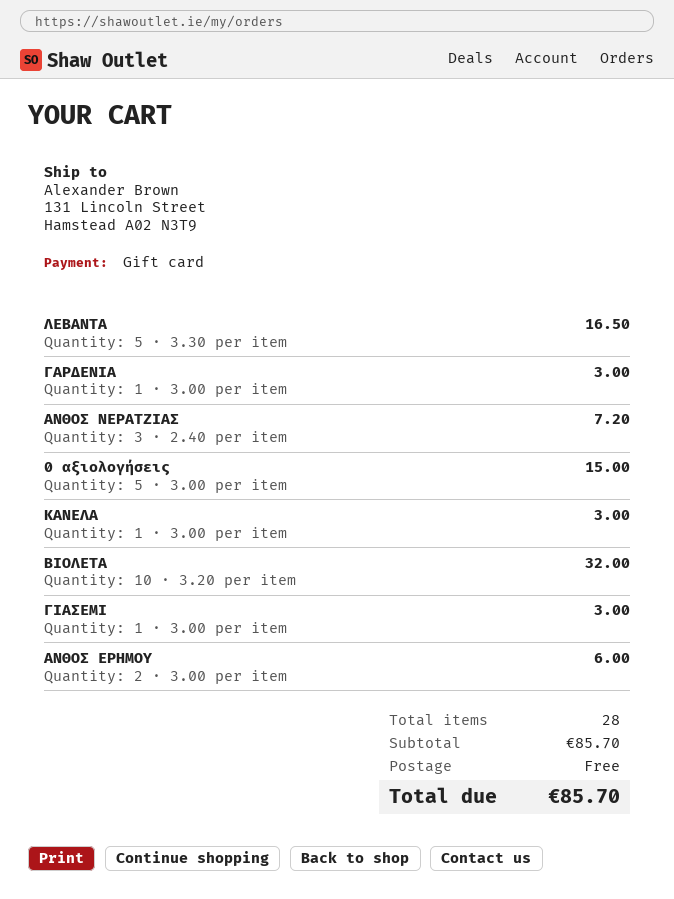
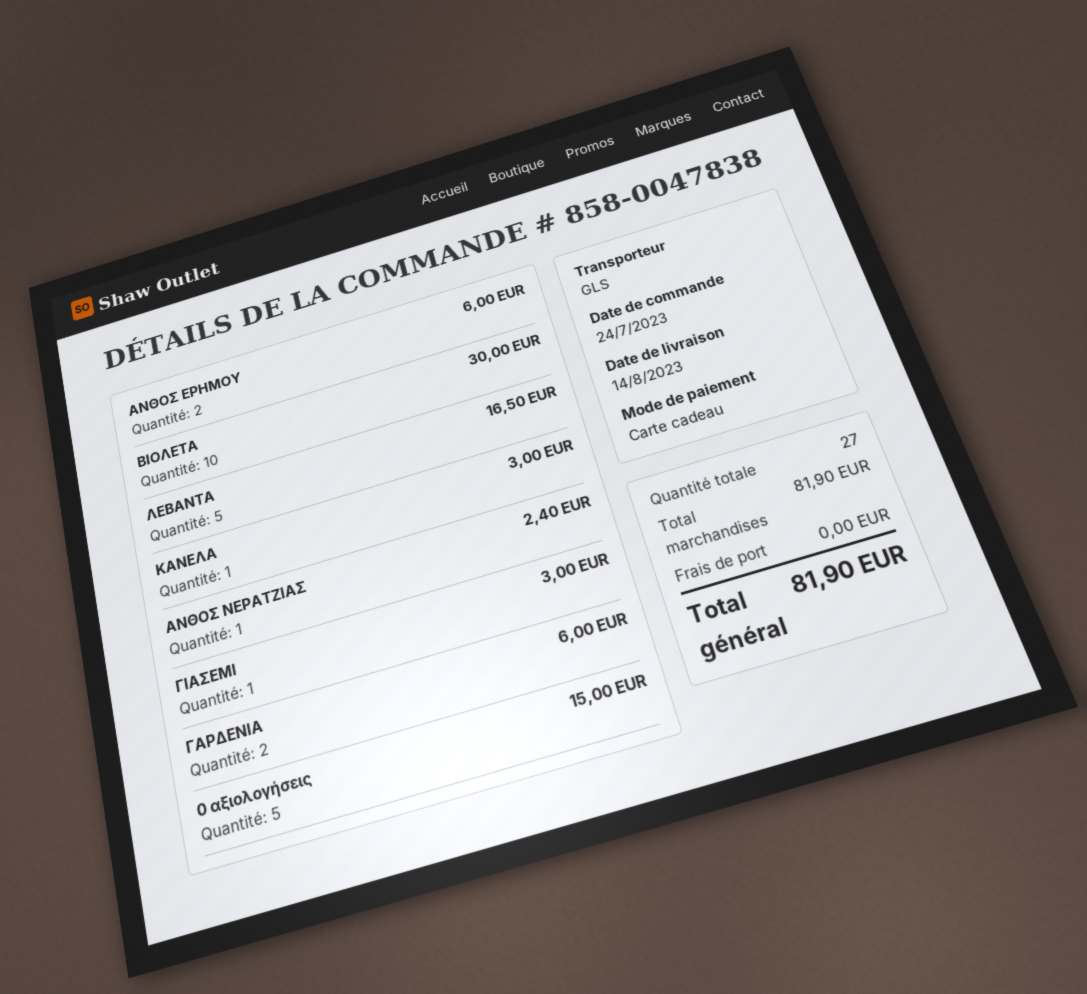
ΓΑΡΔΕΝΙΑ: 1 for 3.00 -> 2 for 6.00
ΑΝΘΟΣ ΝΕΡΑΤΖΙΑΣ: 3 for 7.20 -> 1 for 2.40
ΒΙΟΛΕΤΑ: 10 for 32.00 -> 10 for 30.00
total quantity: 28 -> 27
subtotal: 85.70 -> 81.90
total: 85.70 -> 81.90

